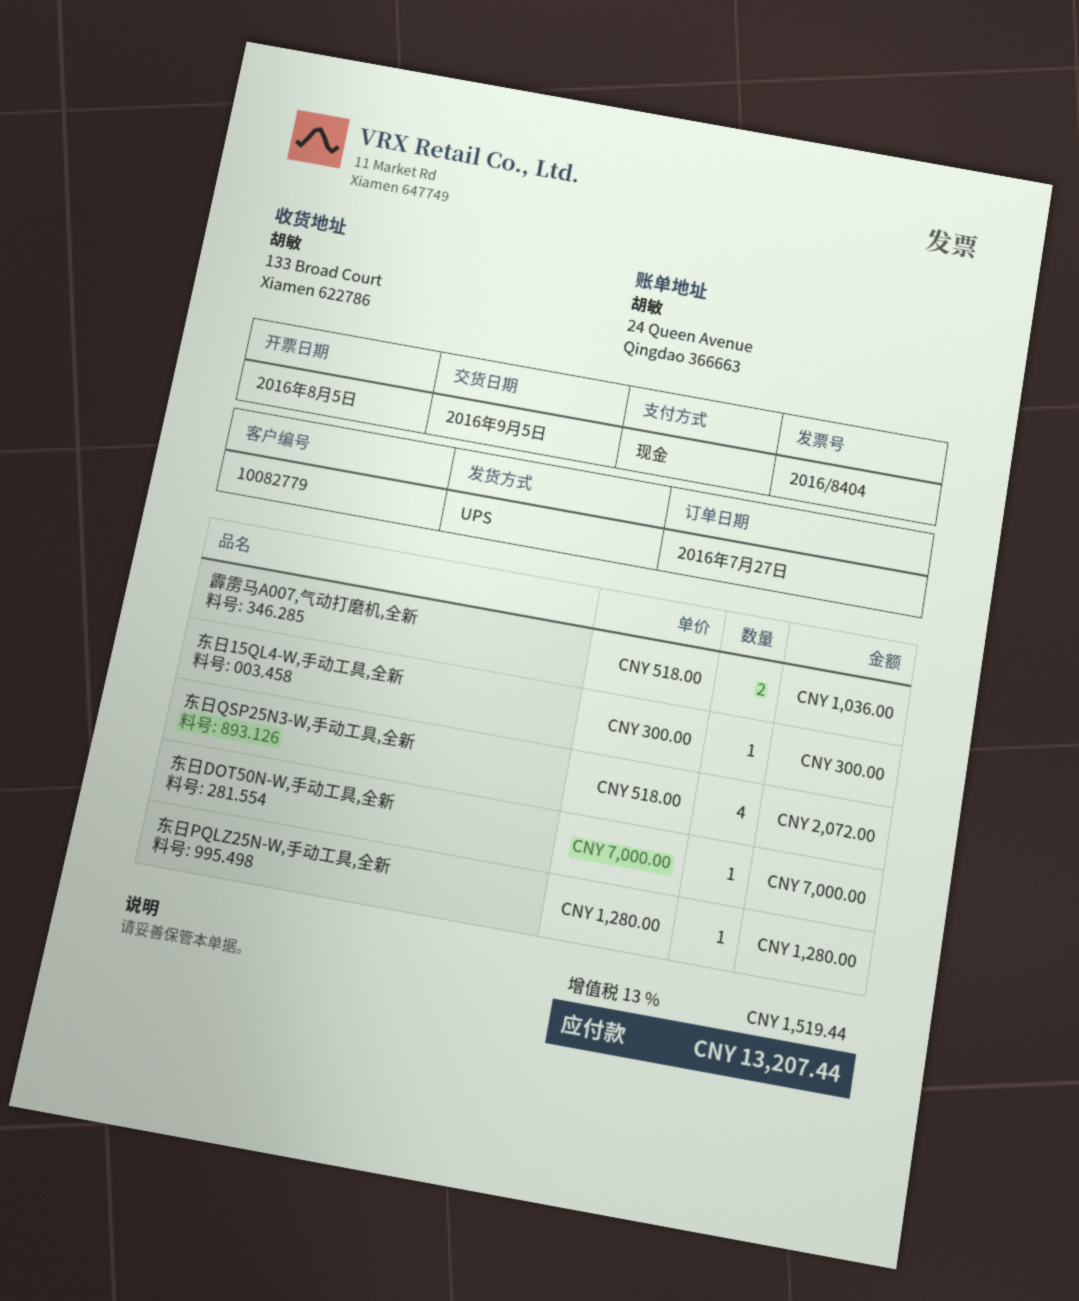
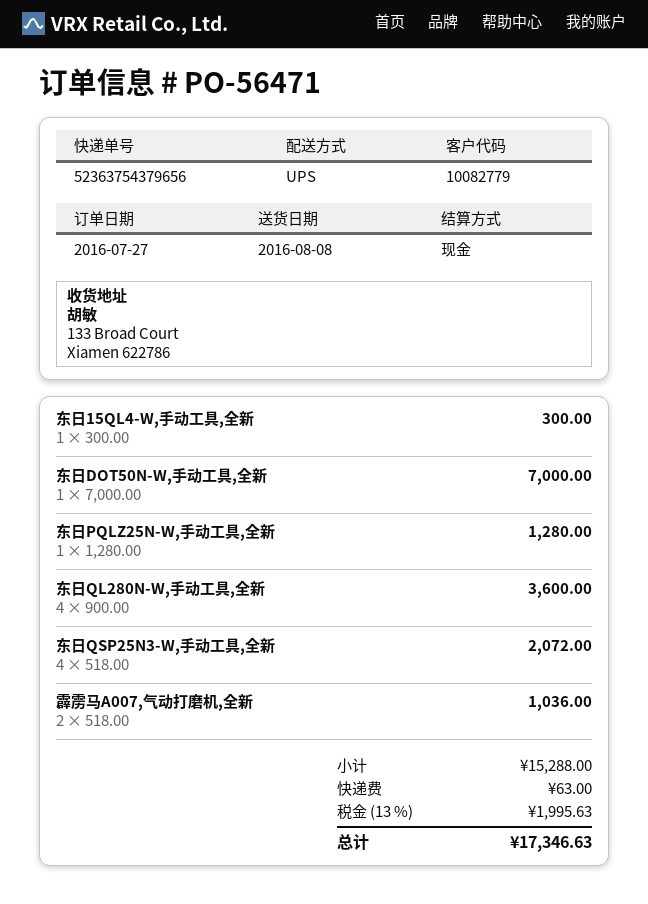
delivery date: 2016-09-05 -> 2016-08-08
东日QL280N-W,手动工具,全新: none -> 4 x 900.00 = 3600.00
shipping: none -> 63.00
tax: 13% = 1519.44 -> 13% = 1995.63
total: 13207.44 -> 17346.63

